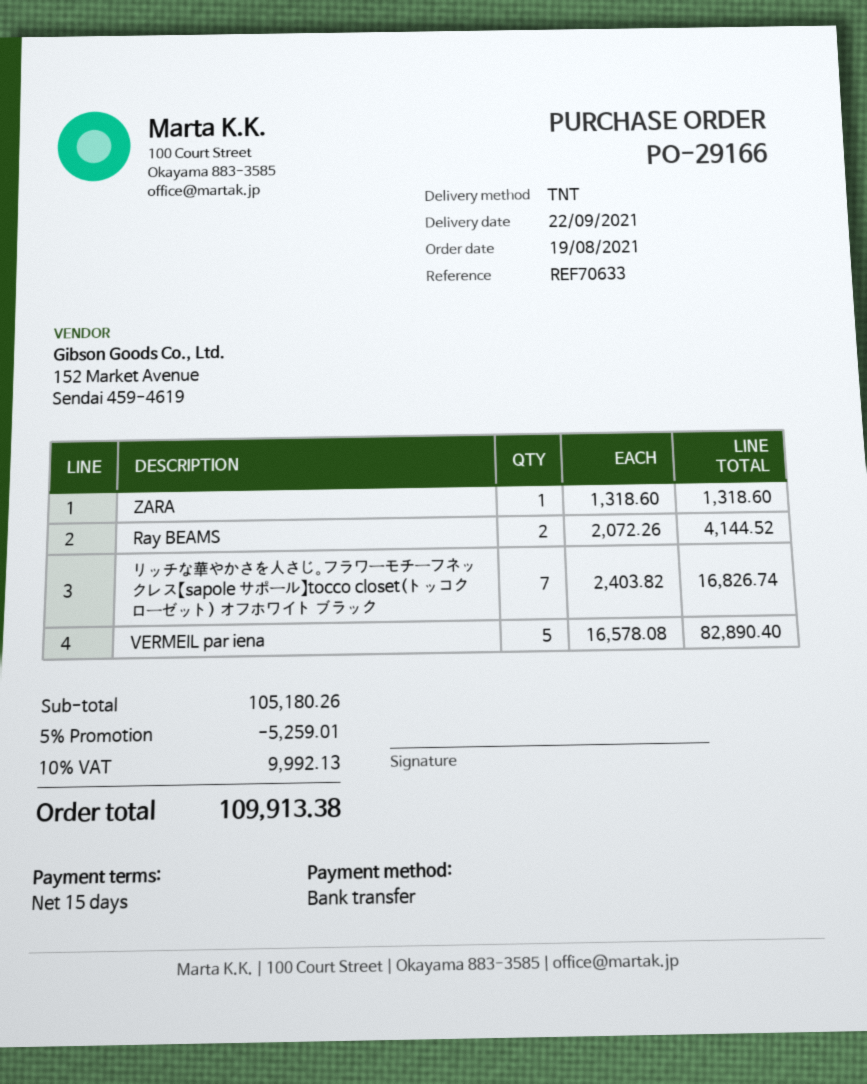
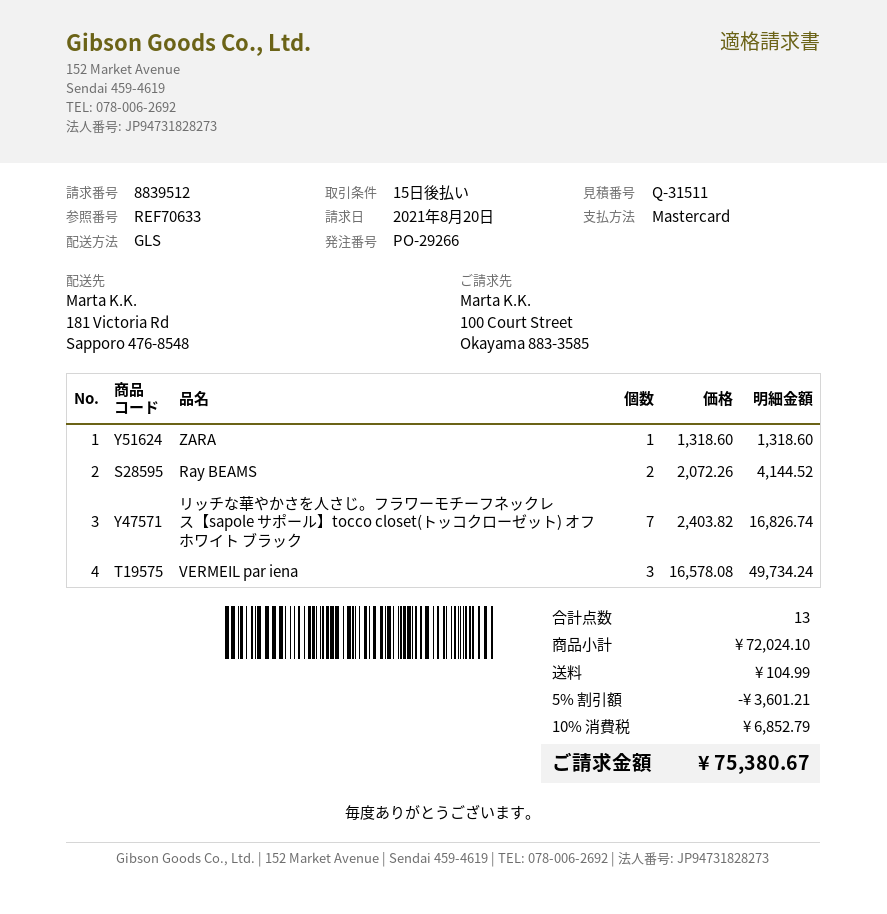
order number: PO-29166 -> PO-29266
payment method: bank transfer -> Mastercard
shipping method: TNT -> GLS
VERMEIL par iena: 5 x 16578.08 = 82890.40 -> 3 x 16578.08 = 49734.24
subtotal: 105180.26 -> 72024.10
discount: 5% = 5259.01 -> 5% = 3601.21
shipping: none -> 104.99
tax: 10% = 9992.13 -> 10% = 6852.79
total: 109913.38 -> 75380.67

